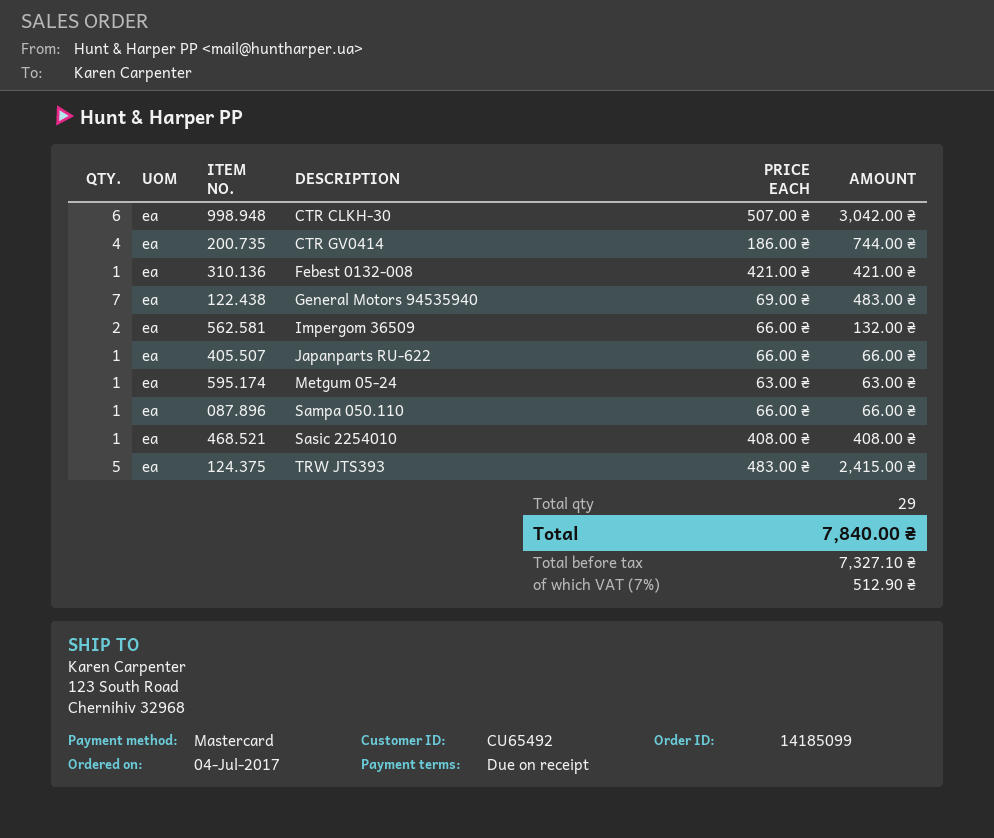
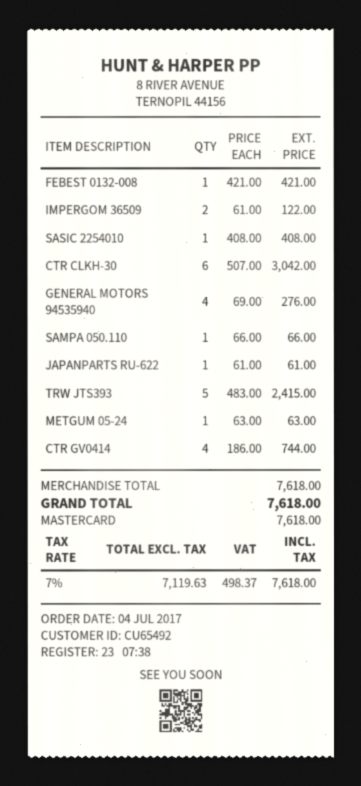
General Motors 94535940: 7 x 69.00 = 483.00 -> 4 x 69.00 = 276.00
Impergom 36509: 2 x 66.00 = 132.00 -> 2 x 61.00 = 122.00
Japanparts RU-622: 1 x 66.00 = 66.00 -> 1 x 61.00 = 61.00
net: 7327.10 -> 7119.63
tax: 7% = 512.90 -> 7% = 498.37
total: 7840.00 -> 7618.00

